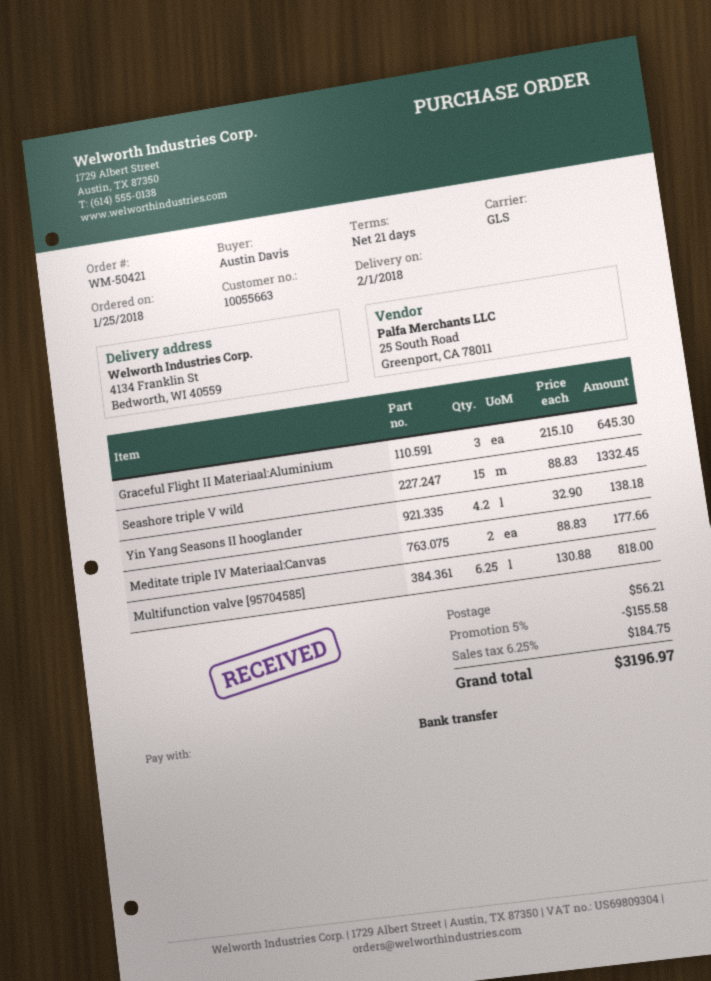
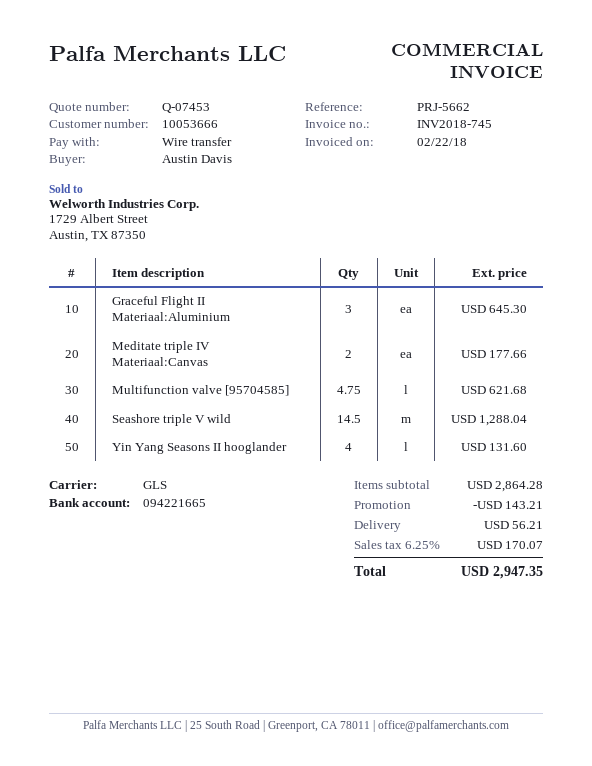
customer number: 10055663 -> 10053666
Seashore triple V wild: 15 for 1332.45 -> 14.5 for 1288.04
Yin Yang Seasons II hooglander: 4.2 for 138.18 -> 4 for 131.60
Multifunction valve [95704585]: 6.25 for 818.00 -> 4.75 for 621.68
discount: 155.58 -> 143.21
tax: 6.25% = 184.75 -> 6.25% = 170.07
total: 3196.97 -> 2947.35

